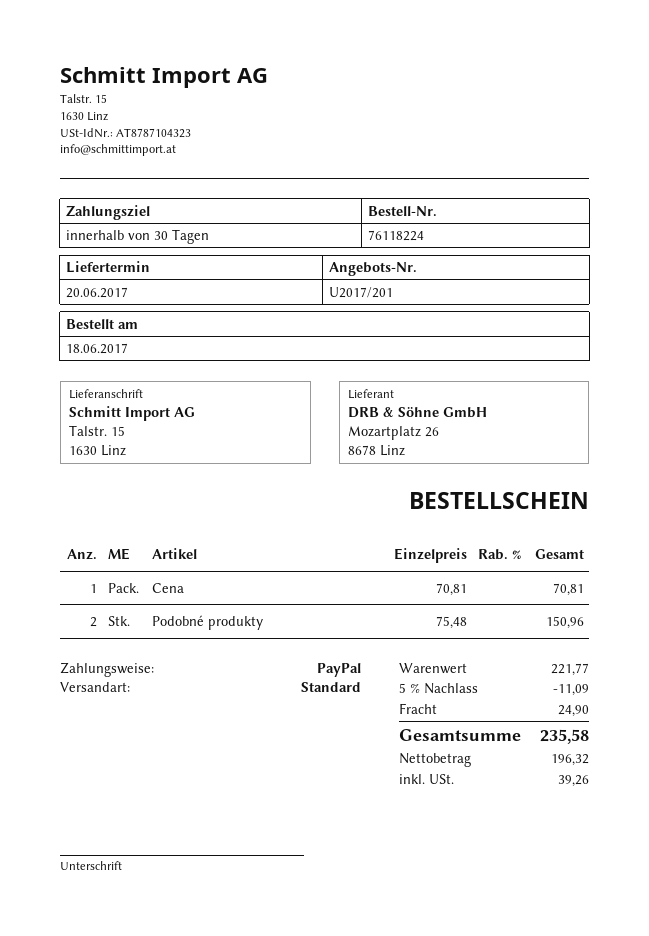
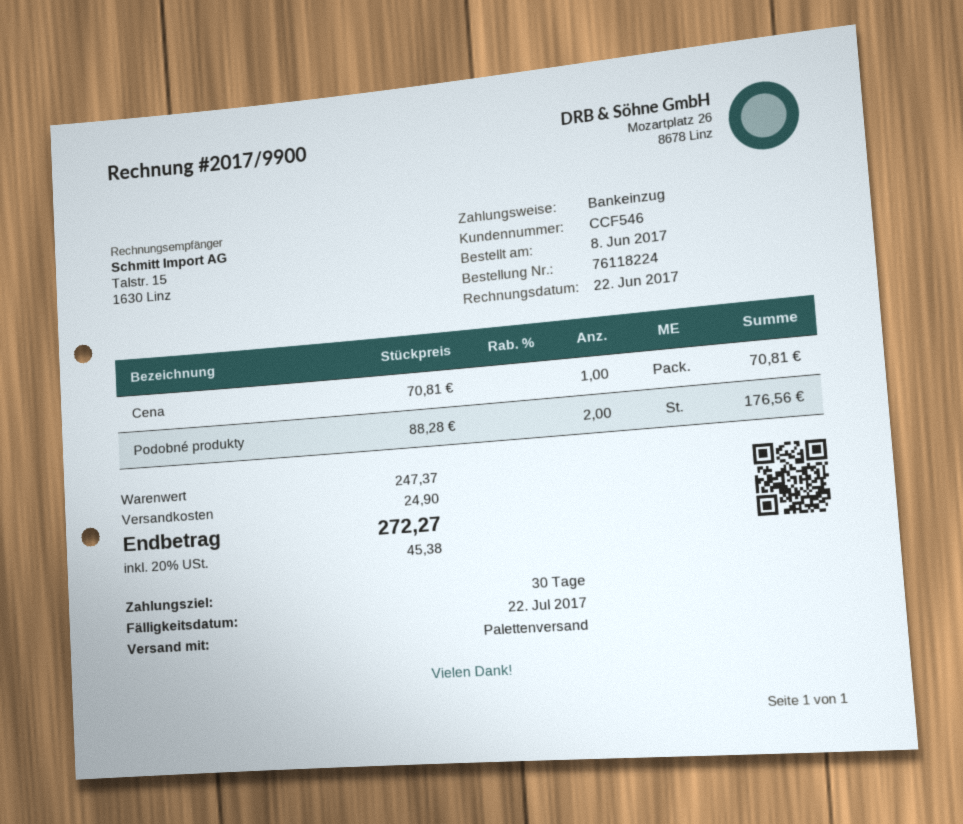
order date: 2017-06-18 -> 2017-06-08
payment method: PayPal -> direct debit
shipping method: standard -> pallet freight
Podobné produkty: 2 x 75.48 = 150.96 -> 2 x 88.28 = 176.56
subtotal: 221.77 -> 247.37
discount: 5% = 11.09 -> none
tax: 39.26 -> 45.38
total: 235.58 -> 272.27

